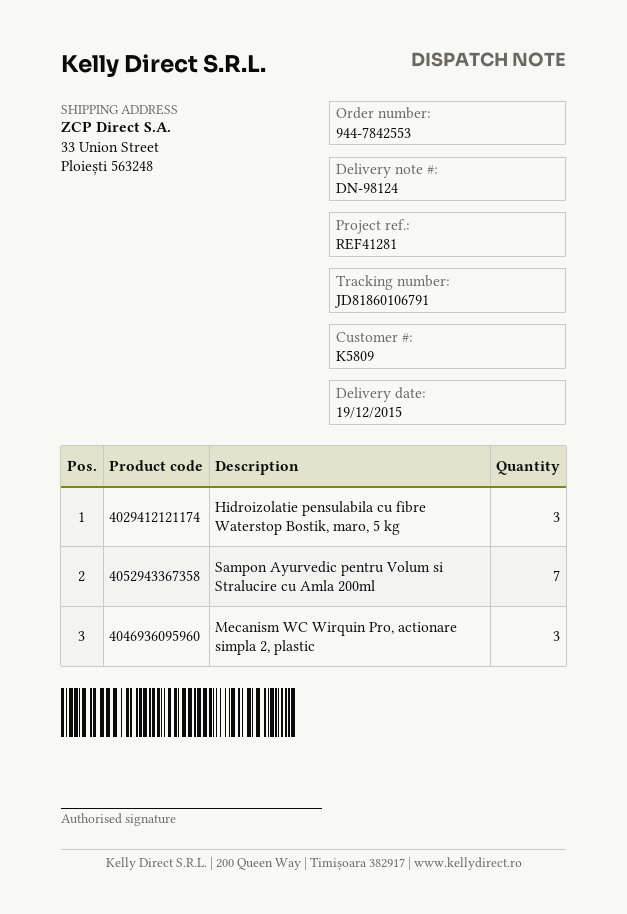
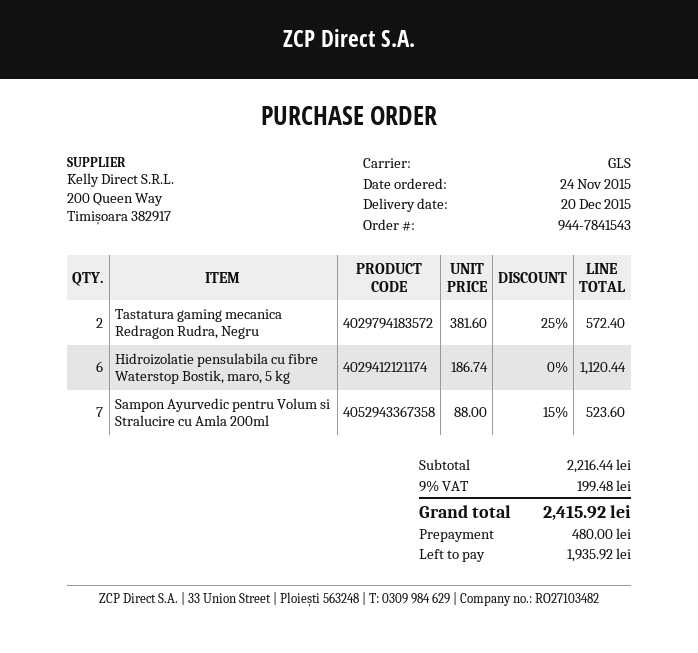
order number: 944-7842553 -> 944-7841543
delivery date: 2015-12-19 -> 2015-12-20
Hidroizolatie pensulabila cu fibre Waterstop Bostik, maro, 5 kg: 3 -> 6
Mecanism WC Wirquin Pro, actionare simpla 2, plastic: 3 -> none
Tastatura gaming mecanica Redragon Rudra, Negru: none -> 2

